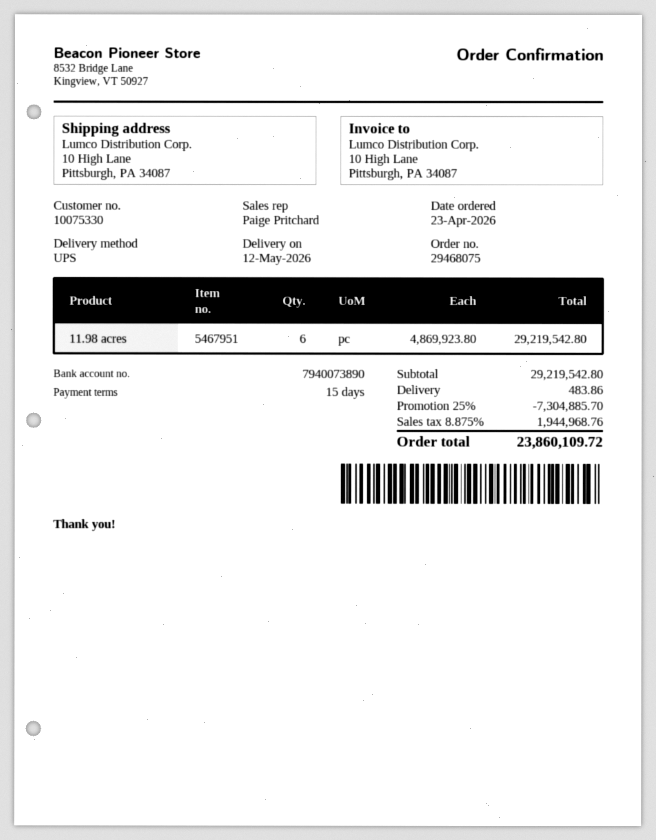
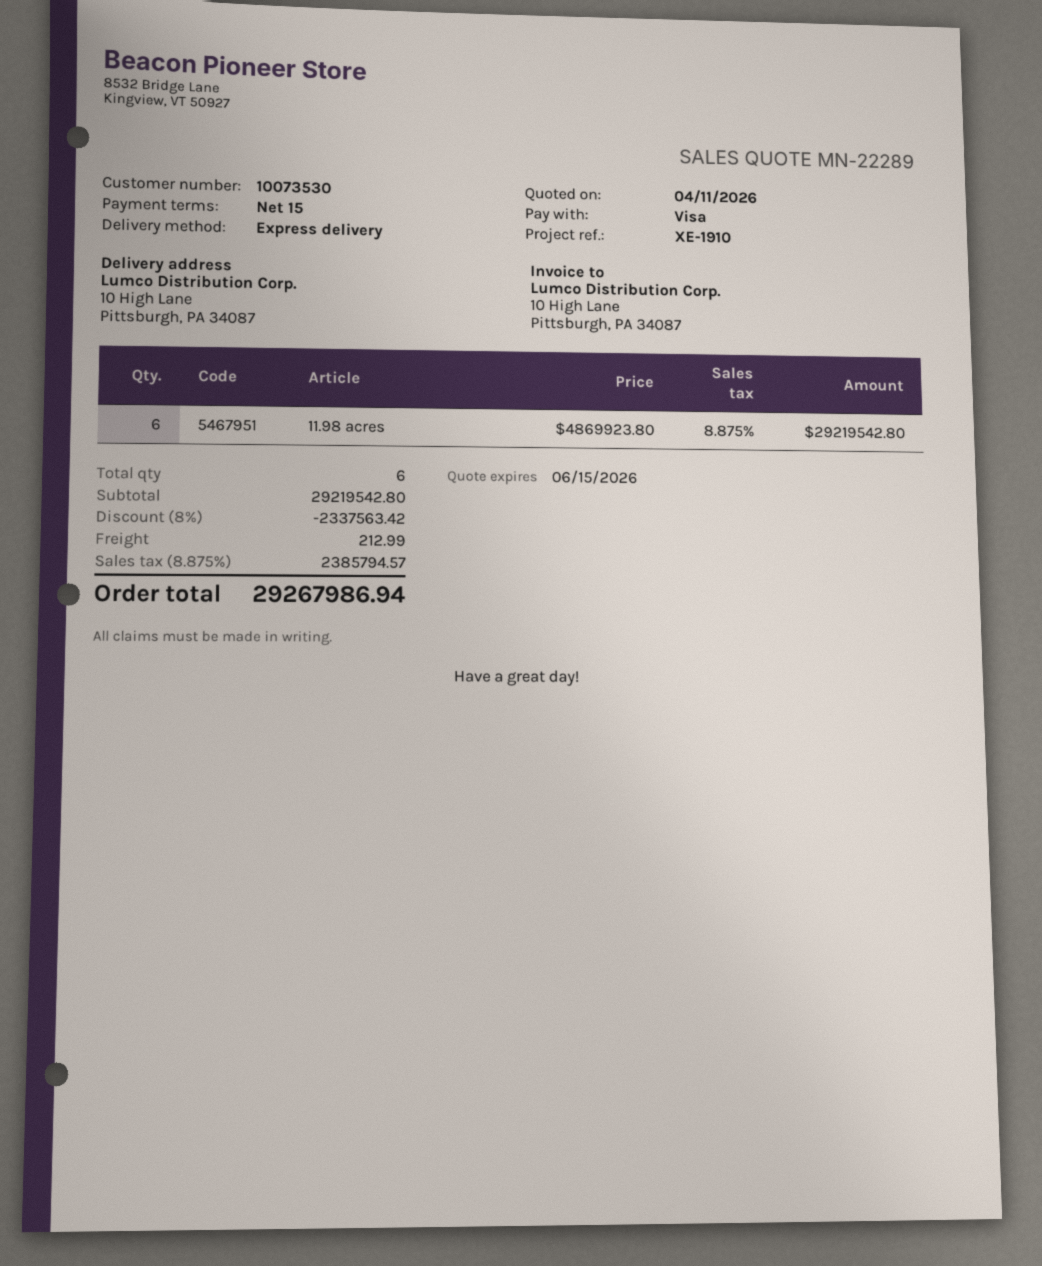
customer number: 10075330 -> 10073530
shipping method: UPS -> express
discount: 25% = 7304885.70 -> 8% = 2337563.42
shipping: 483.86 -> 212.99
tax: 8.875% = 1944968.76 -> 8.875% = 2385794.57
total: 23860109.72 -> 29267986.94

